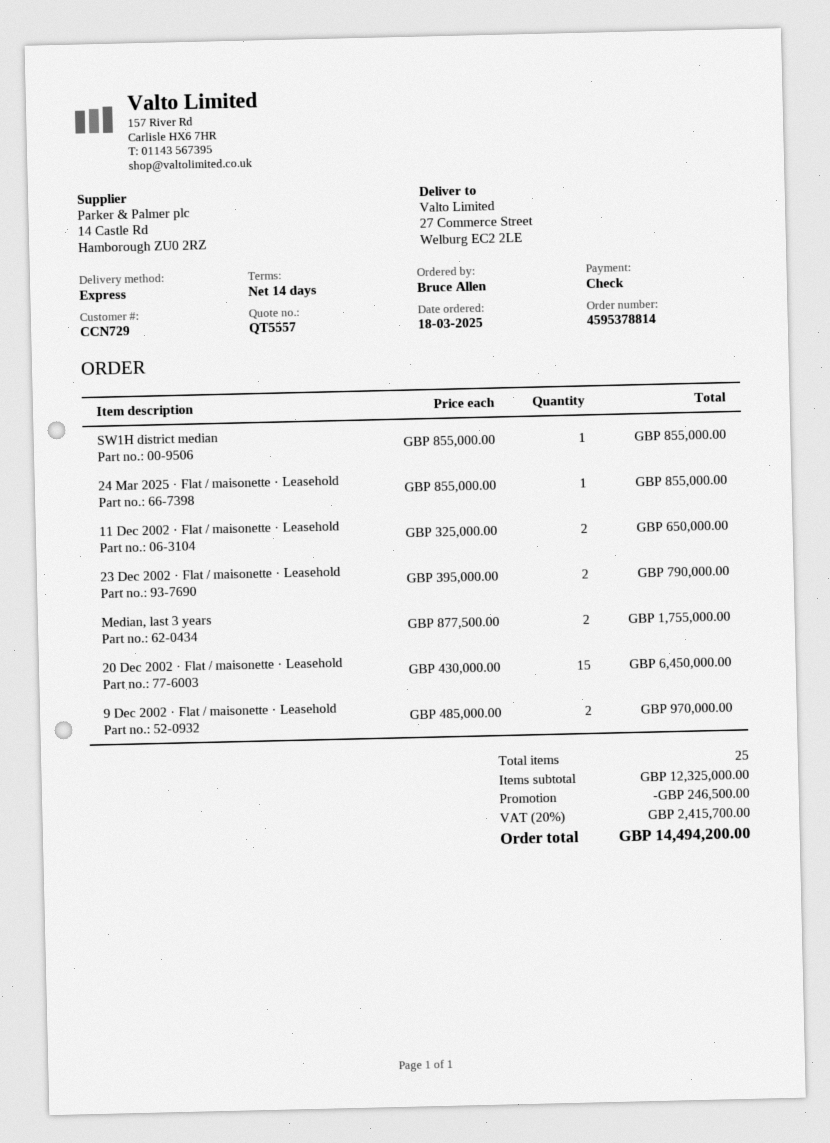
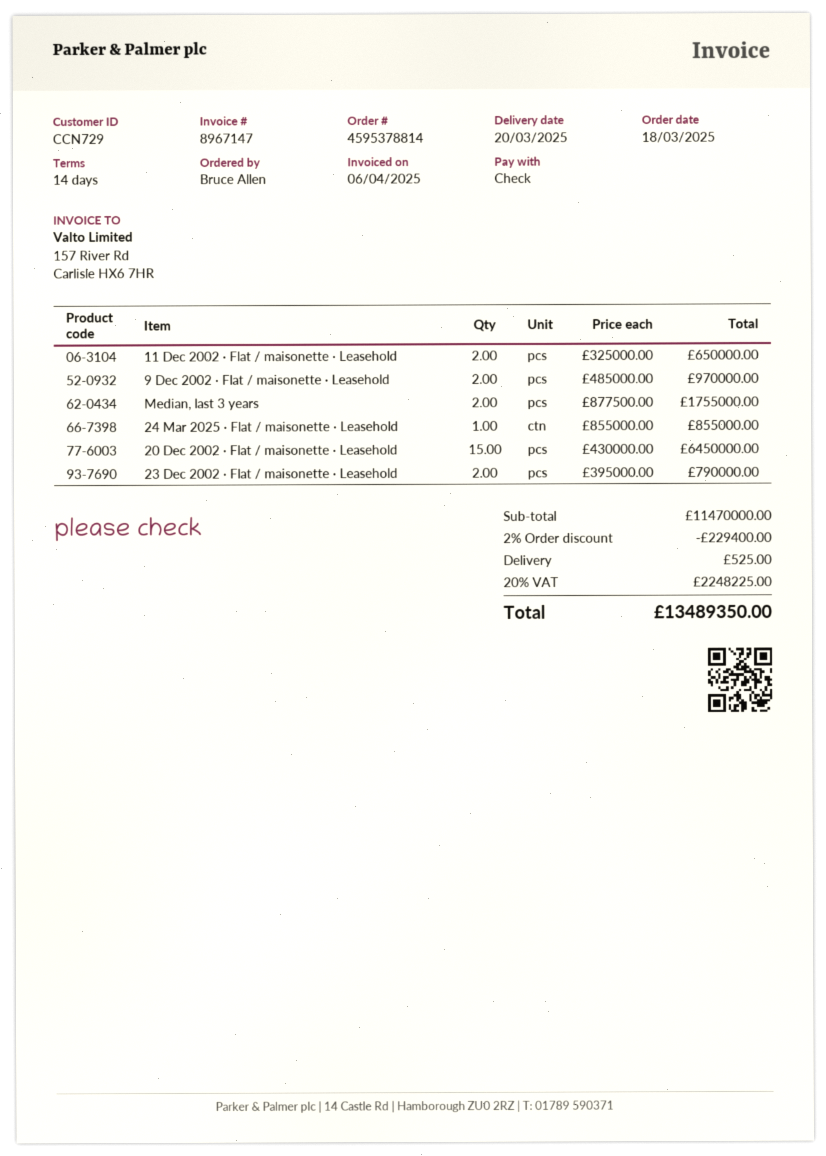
SW1H district median: 1 x 855000.00 = 855000.00 -> none
subtotal: 12325000.00 -> 11470000.00
discount: 246500.00 -> 229400.00
shipping: none -> 525.00
tax: 20% = 2415700.00 -> 20% = 2248225.00
total: 14494200.00 -> 13489350.00

